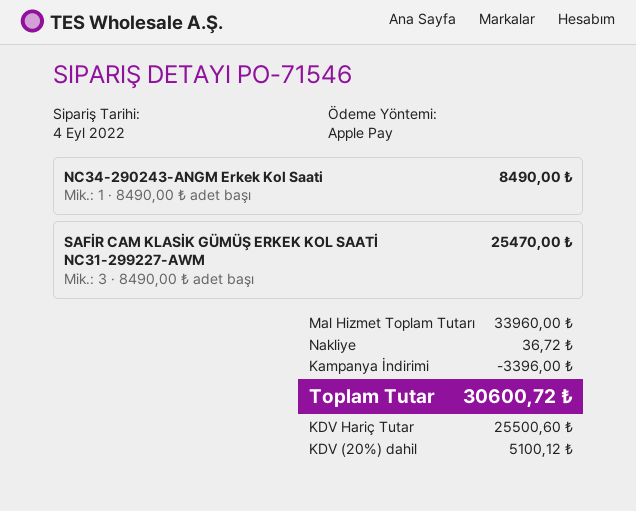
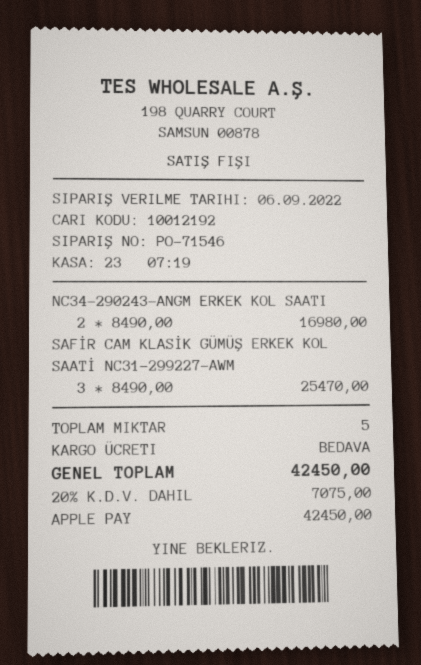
order date: 2022-09-04 -> 2022-09-06
NC34-290243-ANGM Erkek Kol Saati: 1 x 8490.00 = 8490.00 -> 2 x 8490.00 = 16980.00
discount: 3396.00 -> none
shipping: 36.72 -> 0.00
tax: 20% = 5100.12 -> 20% = 7075.00
total: 30600.72 -> 42450.00

